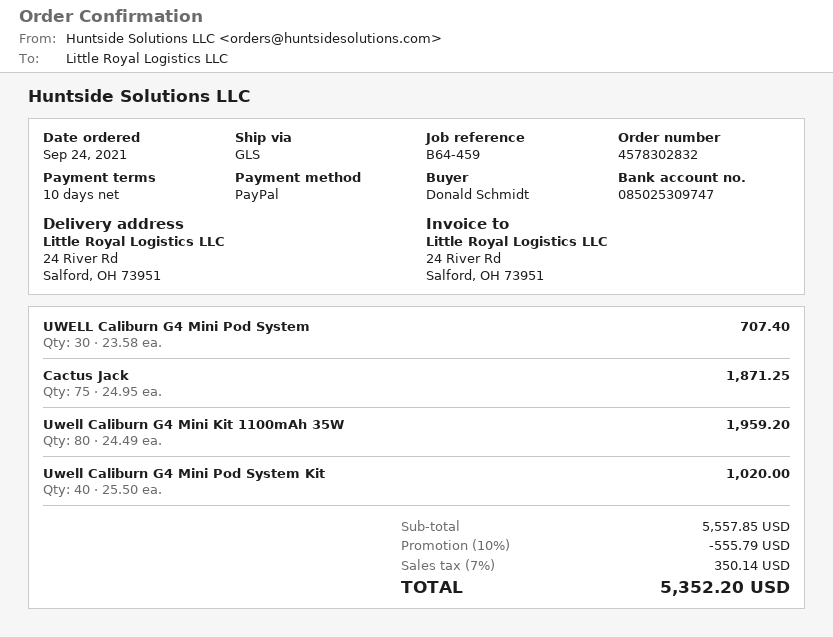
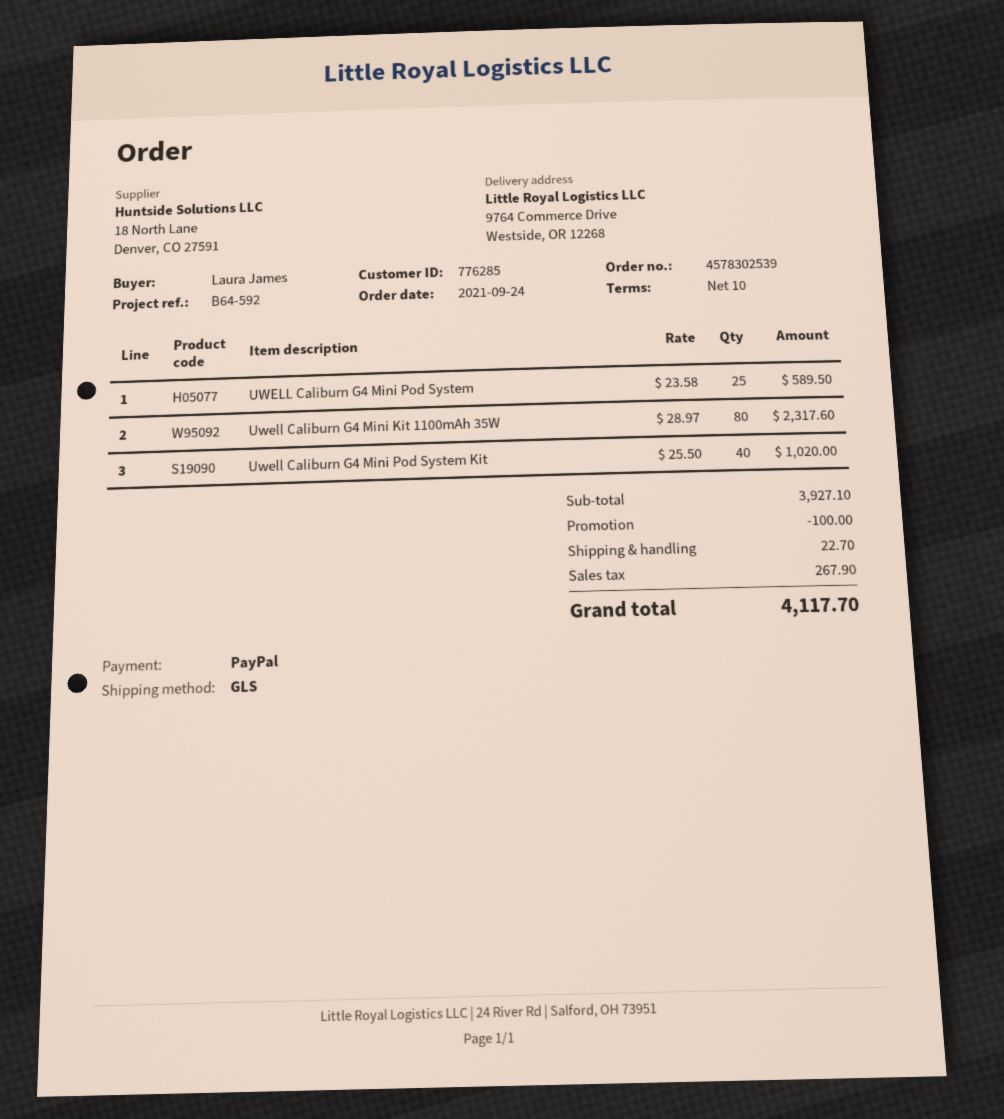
order number: 4578302832 -> 4578302539
reference: B64-459 -> B64-592
ordered by: Donald Schmidt -> Laura James
ship to: 24 River Rd, Salford, OH 73951 -> 9764 Commerce Drive, Westside, OR 12268
UWELL Caliburn G4 Mini Pod System: 30 x 23.58 = 707.40 -> 25 x 23.58 = 589.50
Cactus Jack: 75 x 24.95 = 1871.25 -> none
Uwell Caliburn G4 Mini Kit 1100mAh 35W: 80 x 24.49 = 1959.20 -> 80 x 28.97 = 2317.60
subtotal: 5557.85 -> 3927.10
discount: 555.79 -> 100.00
shipping: none -> 22.70
tax: 350.14 -> 267.90
total: 5352.20 -> 4117.70

